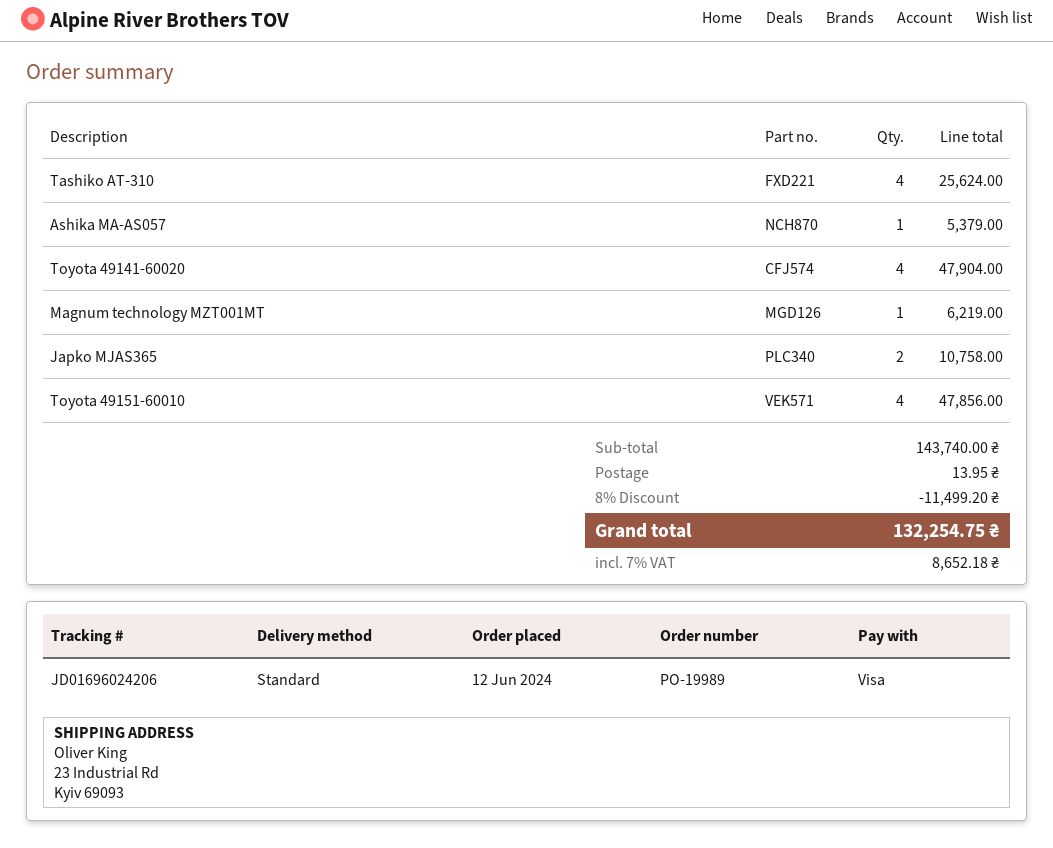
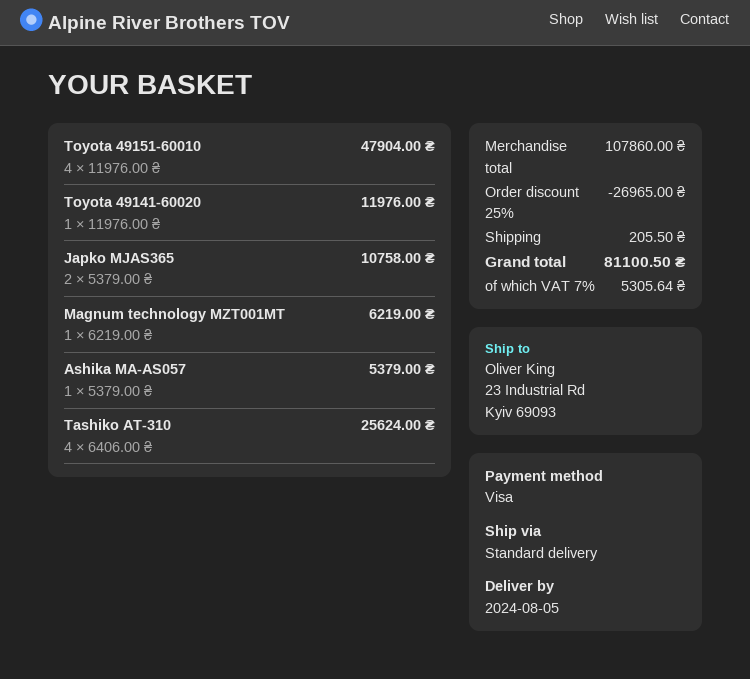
Toyota 49141-60020: 4 for 47904.00 -> 1 for 11976.00
Toyota 49151-60010: 4 for 47856.00 -> 4 for 47904.00
subtotal: 143740.00 -> 107860.00
discount: 8% = 11499.20 -> 25% = 26965.00
shipping: 13.95 -> 205.50
tax: 7% = 8652.18 -> 7% = 5305.64
total: 132254.75 -> 81100.50

